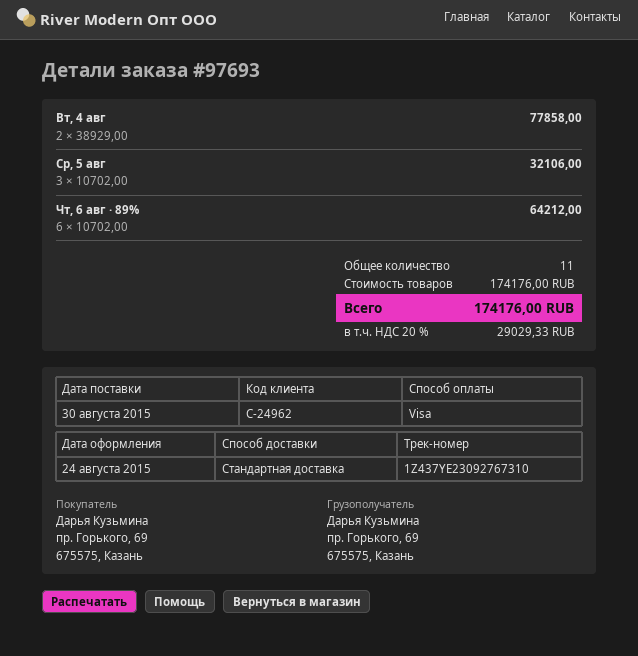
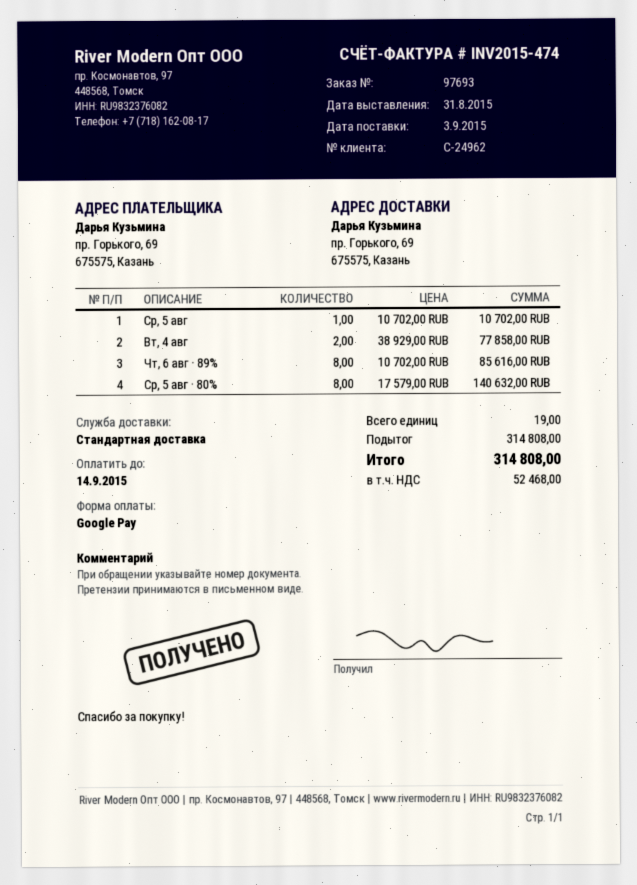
delivery date: 2015-08-30 -> 2015-09-03
payment method: Visa -> Google Pay
Ср, 5 авг: 3 x 10702.00 = 32106.00 -> 1 x 10702.00 = 10702.00
Чт, 6 авг · 89%: 6 x 10702.00 = 64212.00 -> 8 x 10702.00 = 85616.00
Ср, 5 авг · 80%: none -> 8 x 17579.00 = 140632.00
total quantity: 11 -> 19
subtotal: 174176.00 -> 314808.00
tax: 29029.33 -> 52468.00
total: 174176.00 -> 314808.00

